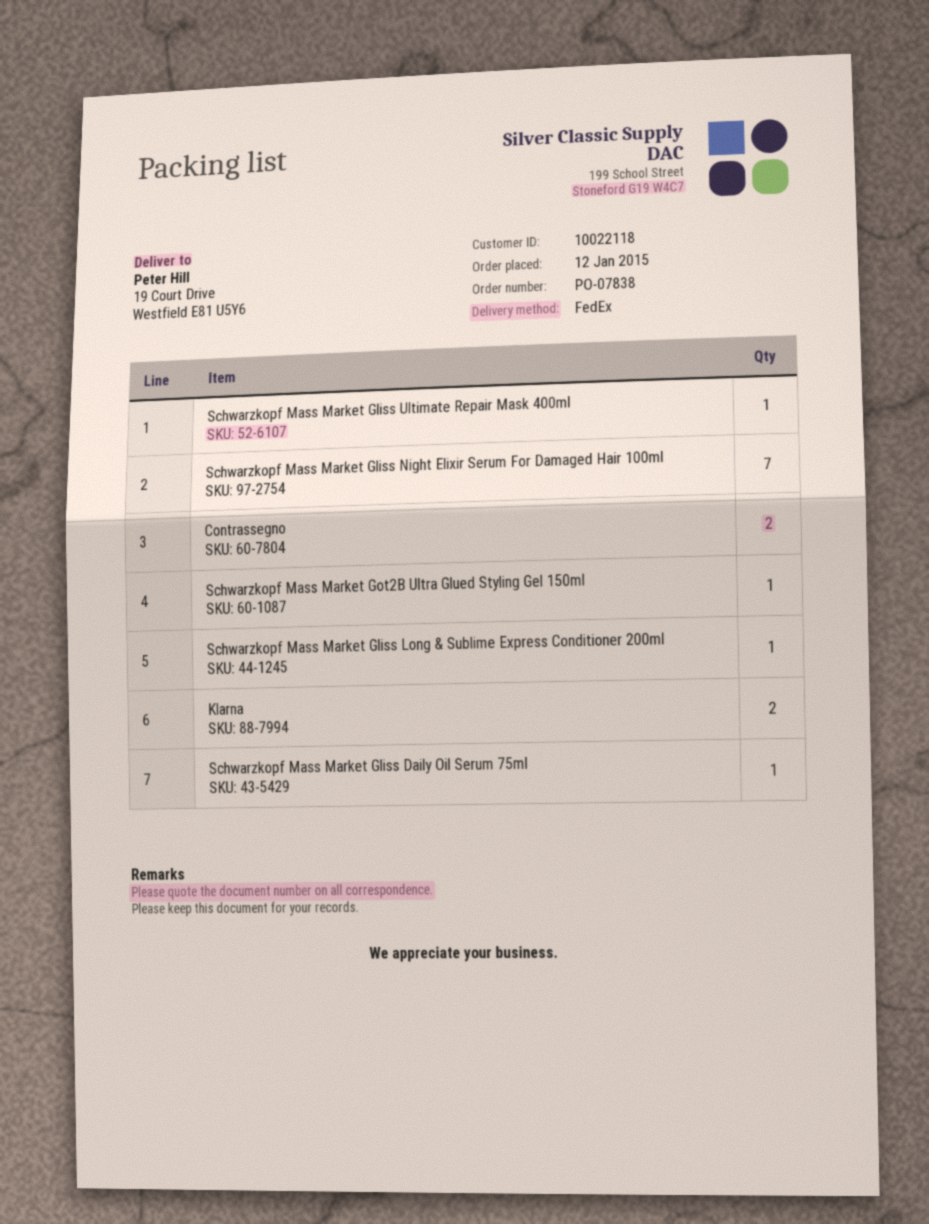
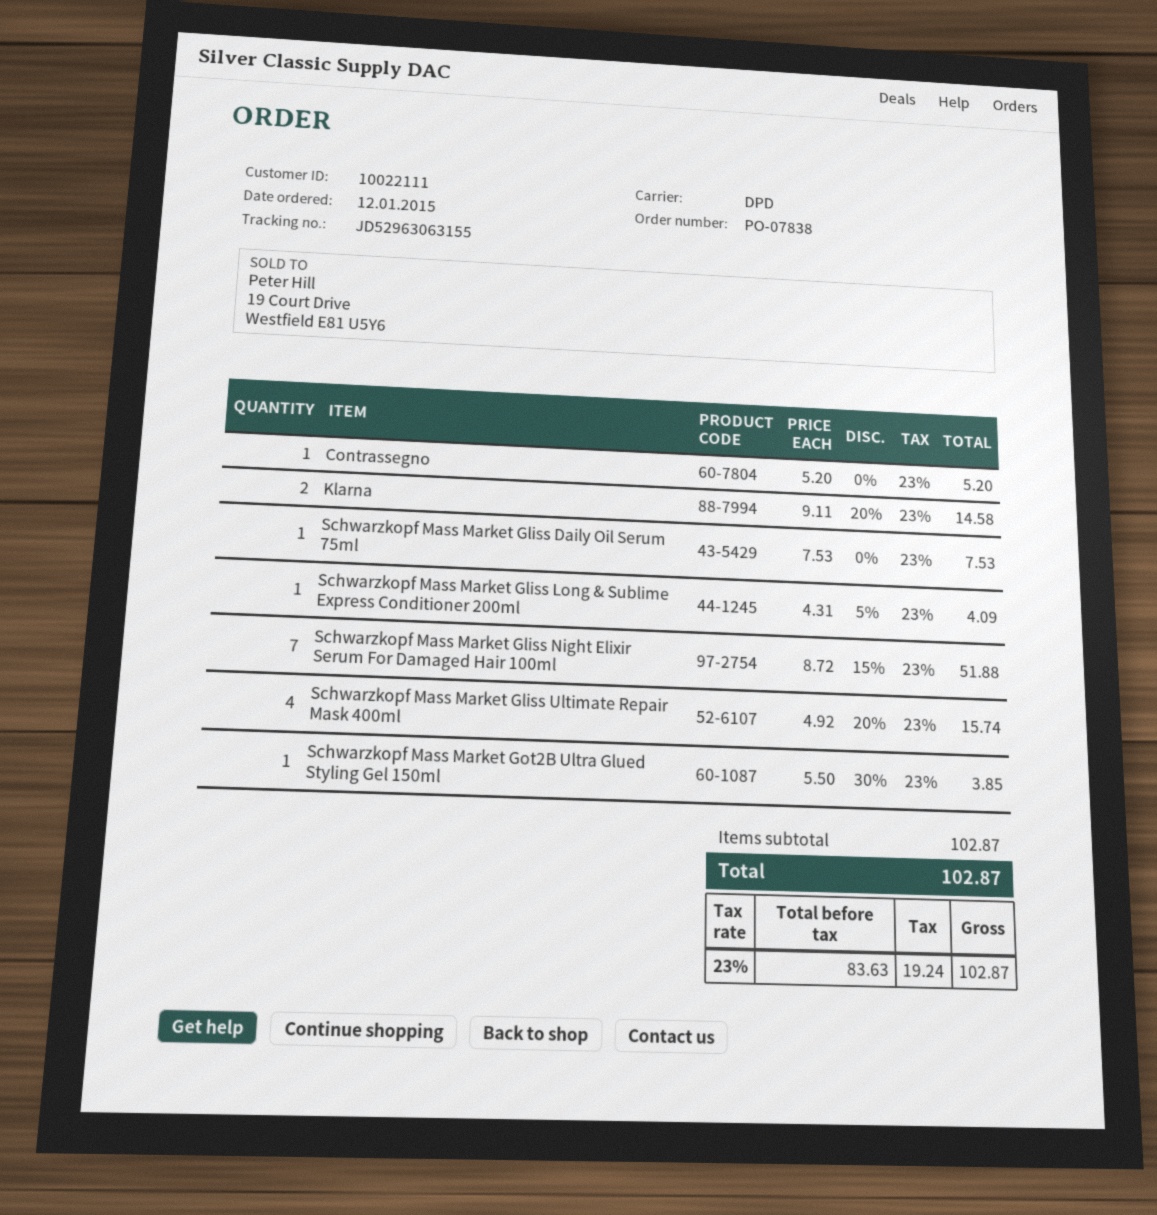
customer number: 10022118 -> 10022111
shipping method: FedEx -> DPD
Schwarzkopf Mass Market Gliss Ultimate Repair Mask 400ml: 1 -> 4
Contrassegno: 2 -> 1

